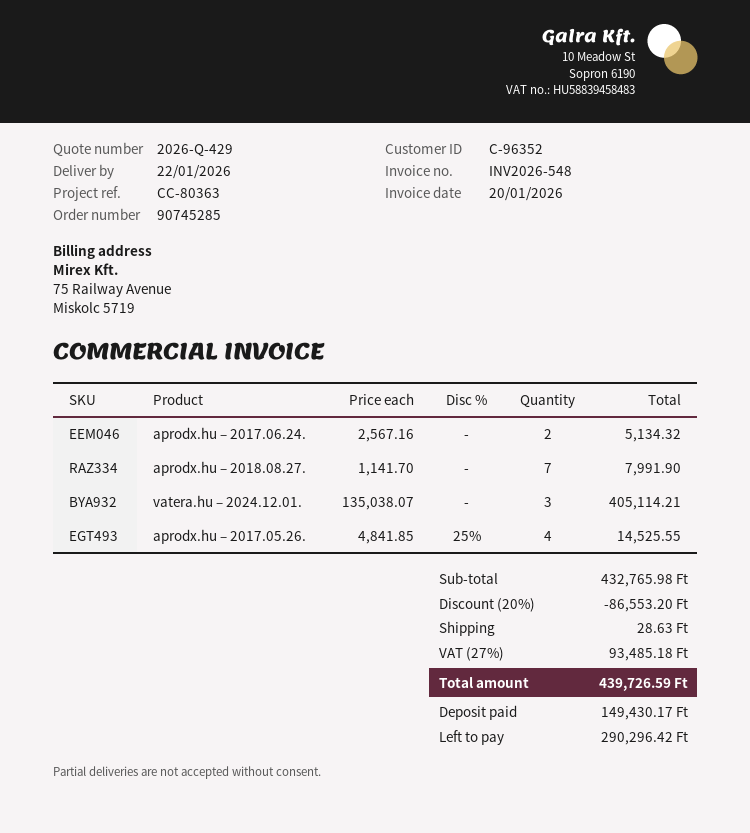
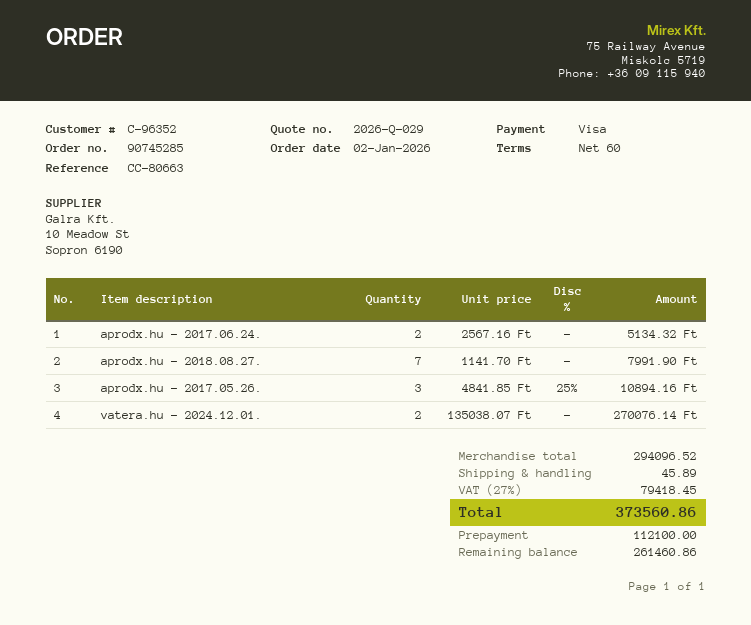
quote number: 2026-Q-429 -> 2026-Q-029
reference: CC-80363 -> CC-80663
vatera.hu – 2024.12.01.: 3 x 135038.07 = 405114.21 -> 2 x 135038.07 = 270076.14
aprodx.hu – 2017.05.26.: 4 x 4841.85 - 25% = 14525.55 -> 3 x 4841.85 - 25% = 10894.16
subtotal: 432765.98 -> 294096.52
discount: 20% = 86553.20 -> none
shipping: 28.63 -> 45.89
tax: 27% = 93485.18 -> 27% = 79418.45
total: 439726.59 -> 373560.86
deposit: 149430.17 -> 112100.00
balance: 290296.42 -> 261460.86

